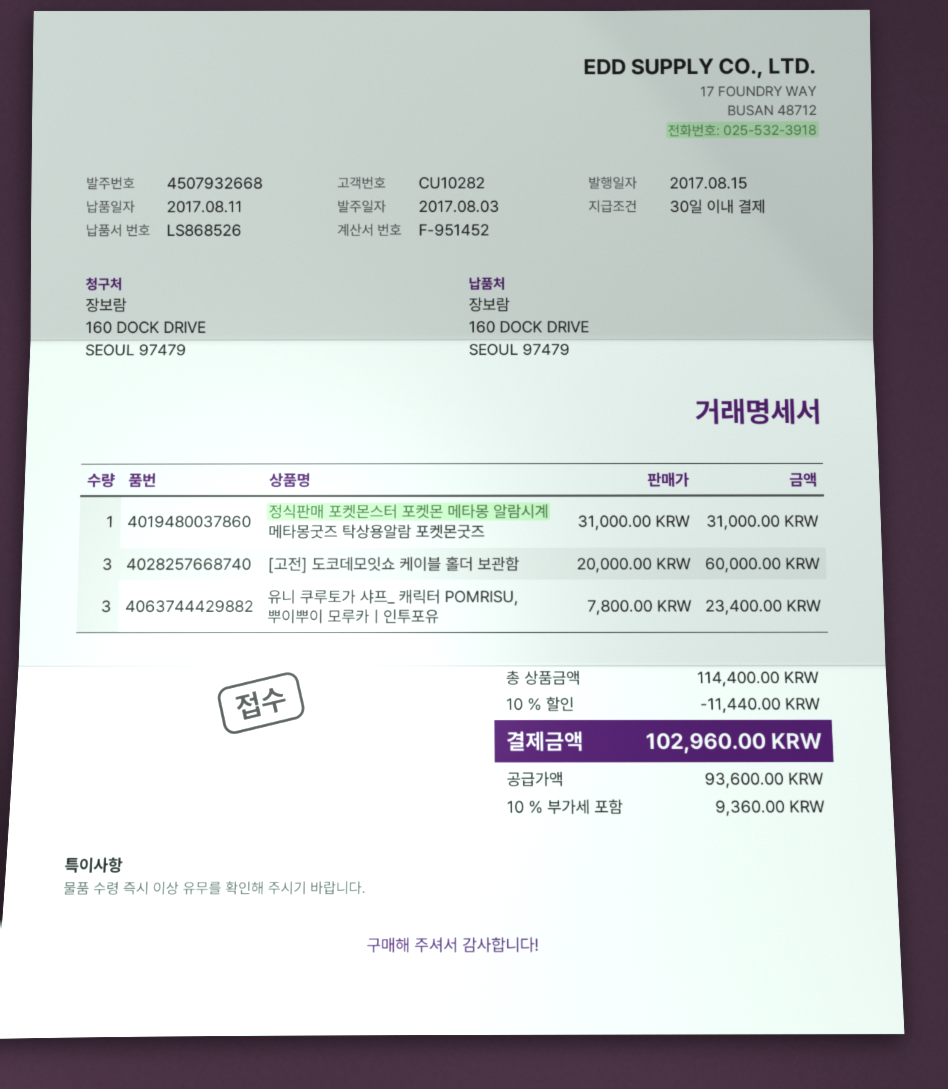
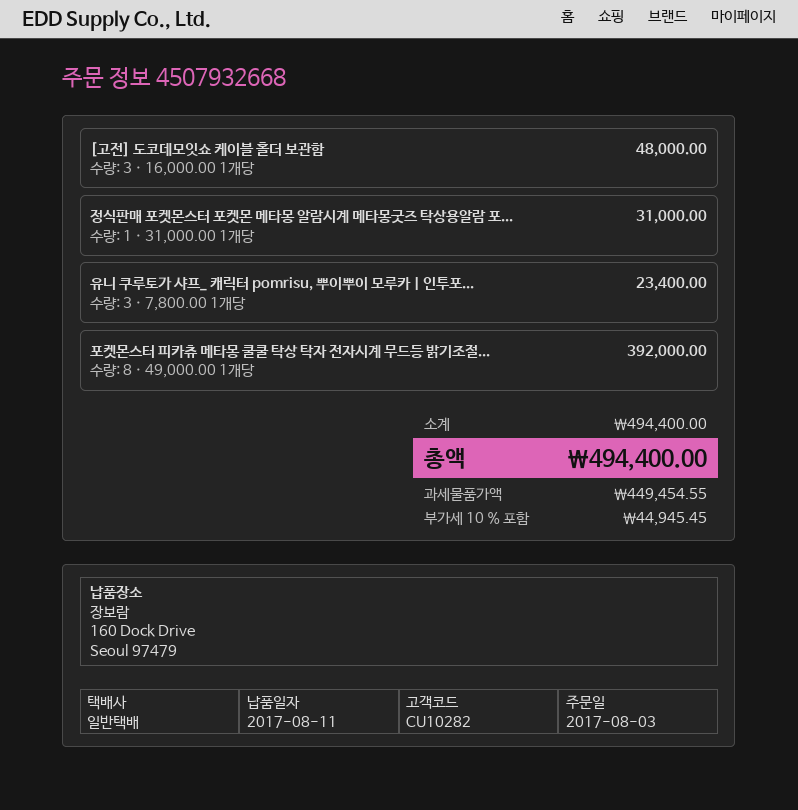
[고전] 도코데모잇쇼 케이블 홀더 보관함: 3 x 20000.00 = 60000.00 -> 3 x 16000.00 = 48000.00
포켓몬스터 피카츄 메타몽 쿨쿨 탁상 탁자 전자시계 무드등 밝기조절...: none -> 8 x 49000.00 = 392000.00
subtotal: 114400.00 -> 494400.00
discount: 10% = 11440.00 -> none
net: 93600.00 -> 449454.55
tax: 10% = 9360.00 -> 10% = 44945.45
total: 102960.00 -> 494400.00

